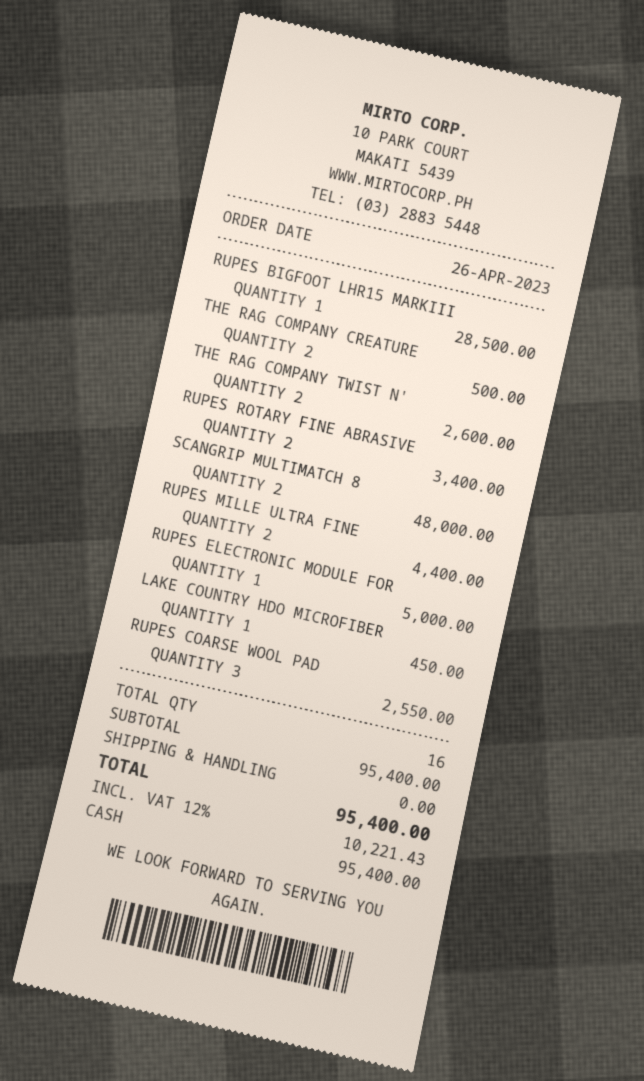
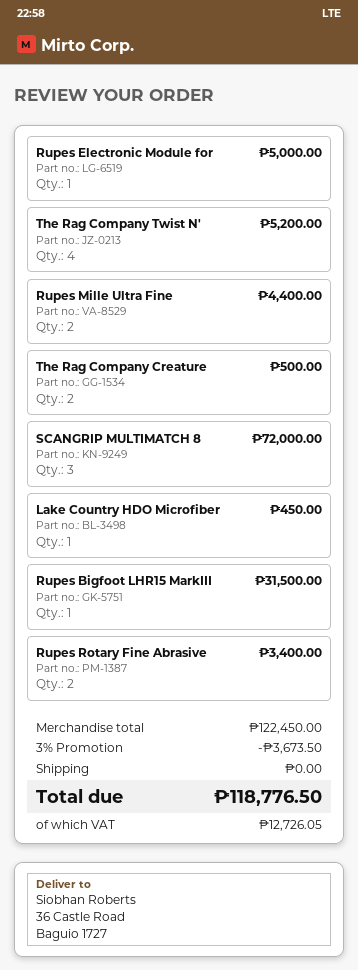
RUPES BIGFOOT LHR15 MARKIII: 1 for 28500.00 -> 1 for 31500.00
THE RAG COMPANY TWIST N': 2 for 2600.00 -> 4 for 5200.00
SCANGRIP MULTIMATCH 8: 2 for 48000.00 -> 3 for 72000.00
RUPES COARSE WOOL PAD: 3 for 2550.00 -> none
subtotal: 95400.00 -> 122450.00
discount: none -> 3% = 3673.50
tax: 10221.43 -> 12726.05
total: 95400.00 -> 118776.50

